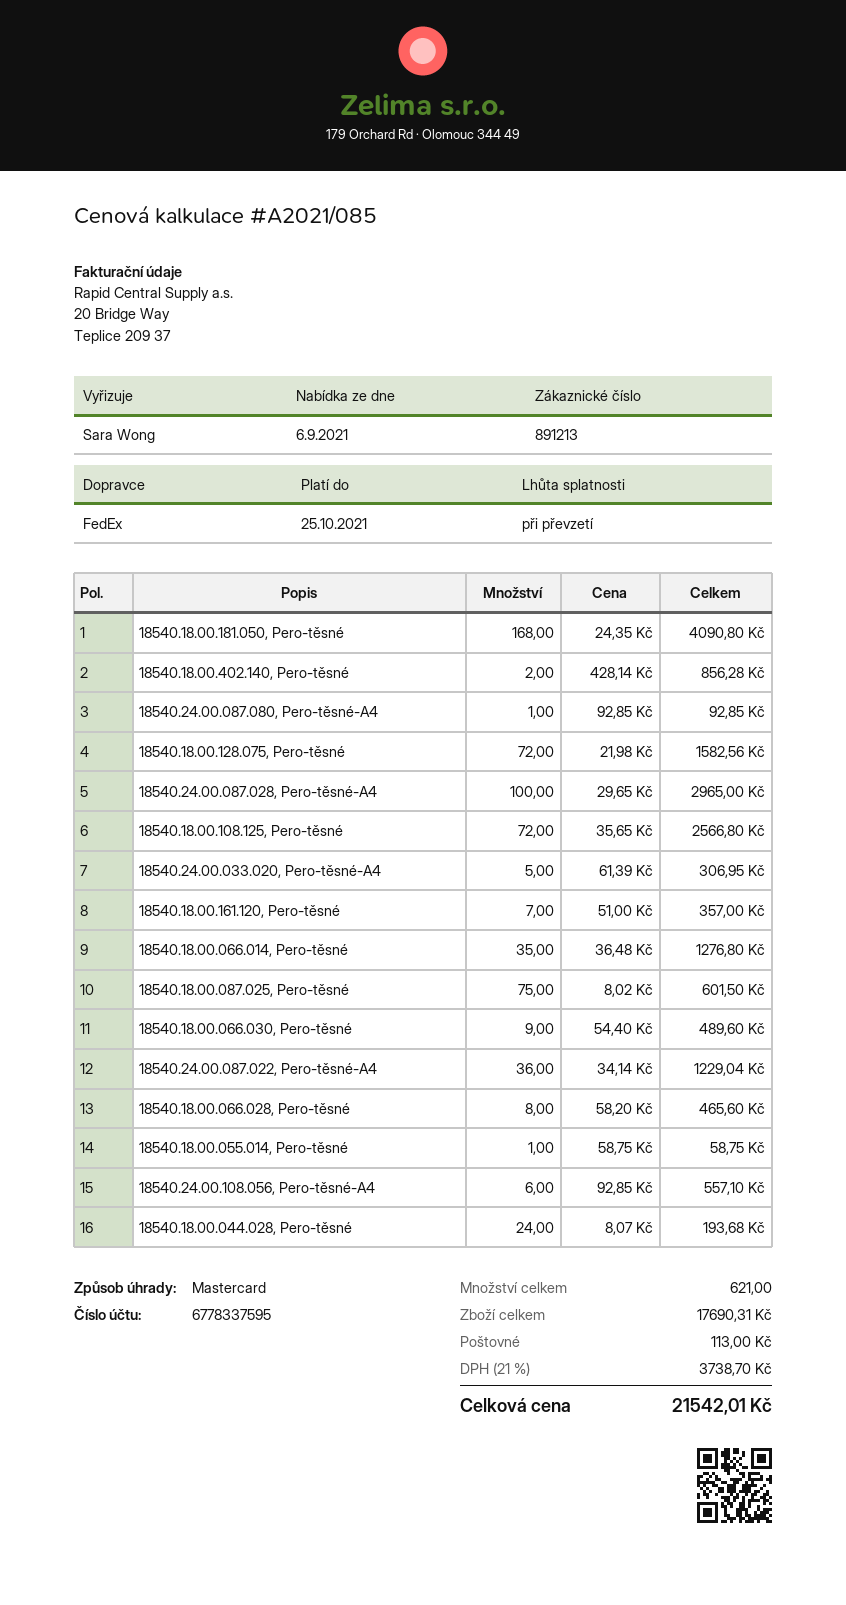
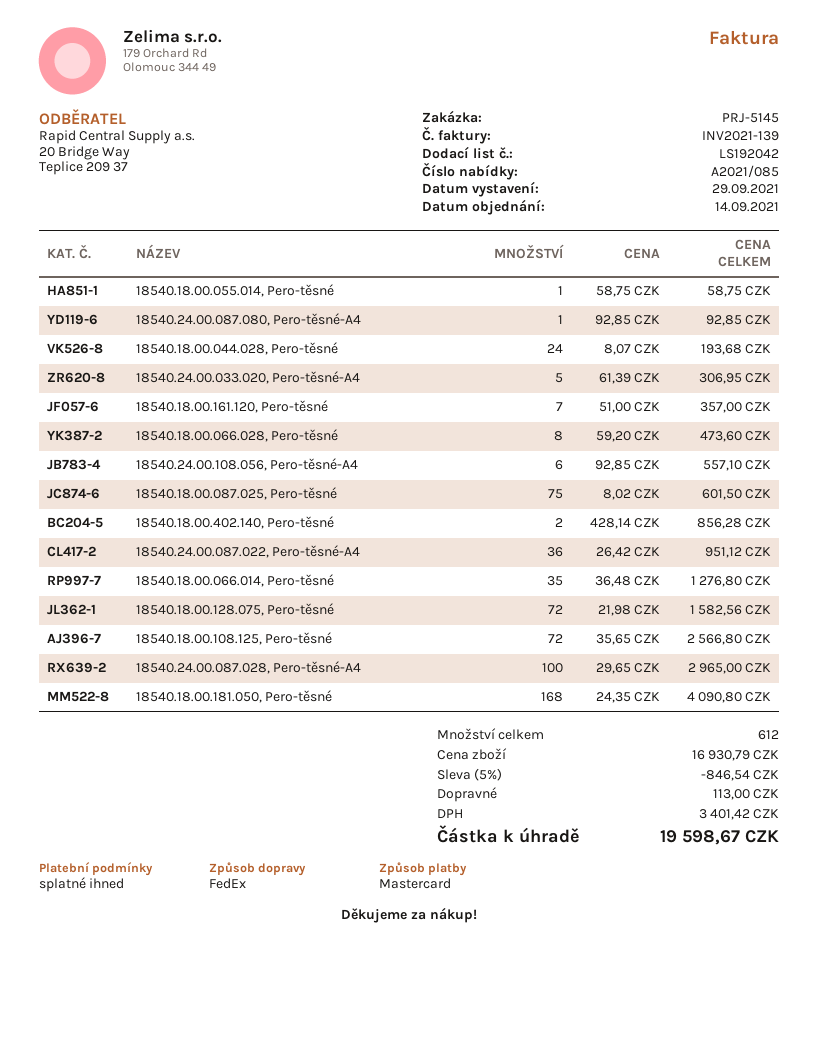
18540.18.00.066.030, Pero-těsné: 9 x 54.40 = 489.60 -> none
18540.24.00.087.022, Pero-těsné-A4: 36 x 34.14 = 1229.04 -> 36 x 26.42 = 951.12
18540.18.00.066.028, Pero-těsné: 8 x 58.20 = 465.60 -> 8 x 59.20 = 473.60
total quantity: 621 -> 612
subtotal: 17690.31 -> 16930.79
discount: none -> 5% = 846.54
tax: 3738.70 -> 3401.42
total: 21542.01 -> 19598.67

